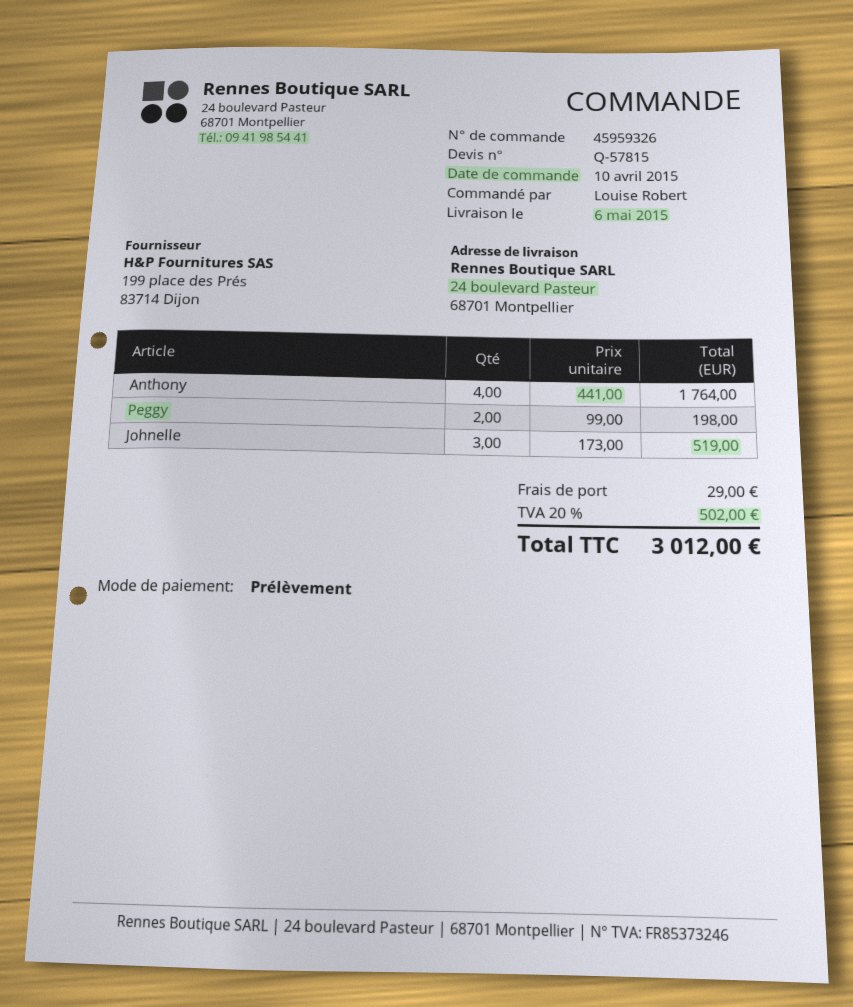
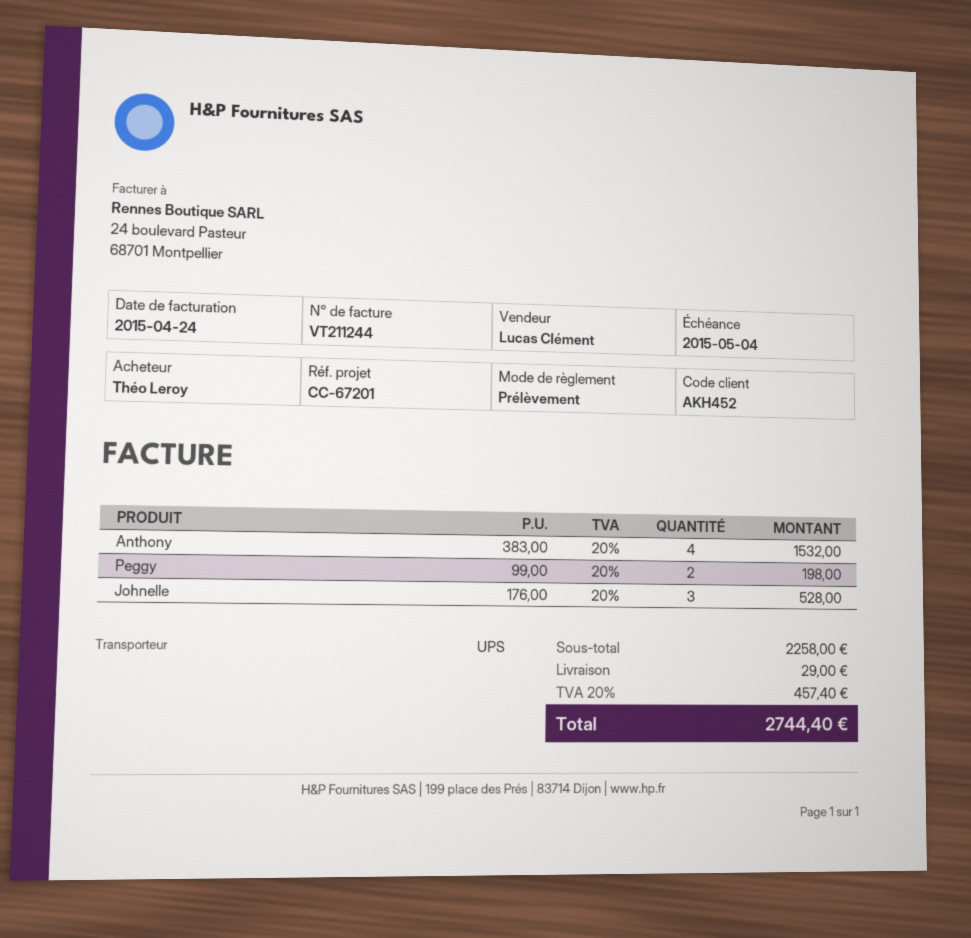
ordered by: Louise Robert -> Théo Leroy
Anthony: 4 x 441.00 = 1764.00 -> 4 x 383.00 = 1532.00
Johnelle: 3 x 173.00 = 519.00 -> 3 x 176.00 = 528.00
tax: 20% = 502.00 -> 20% = 457.40
total: 3012.00 -> 2744.40

